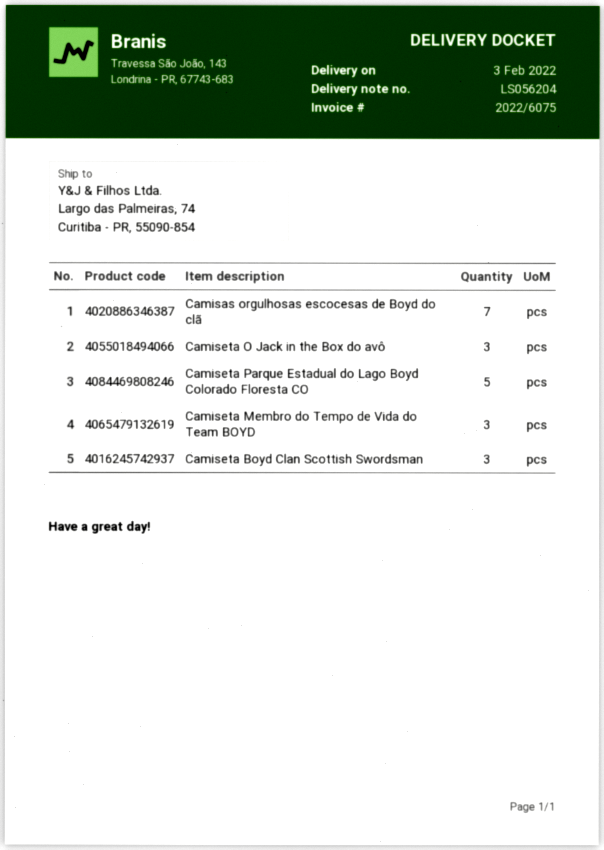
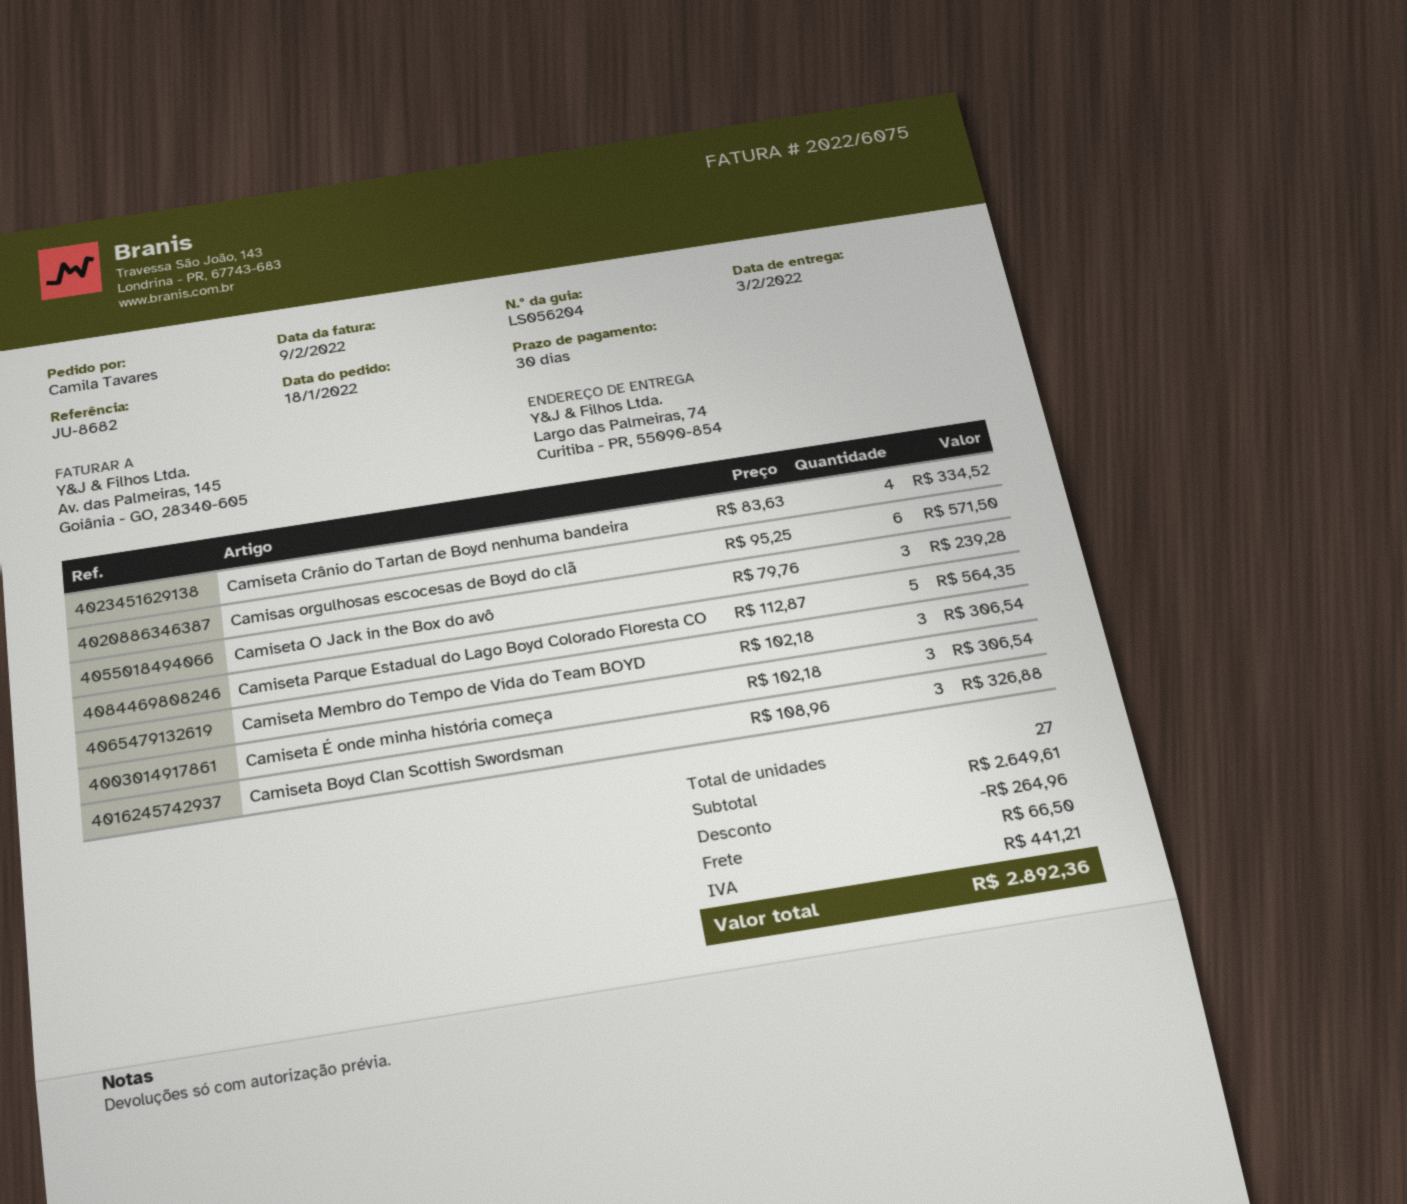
Camisas orgulhosas escocesas de Boyd do clã: 7 -> 6
Camiseta Crânio do Tartan de Boyd nenhuma bandeira: none -> 4
Camiseta É onde minha história começa: none -> 3

